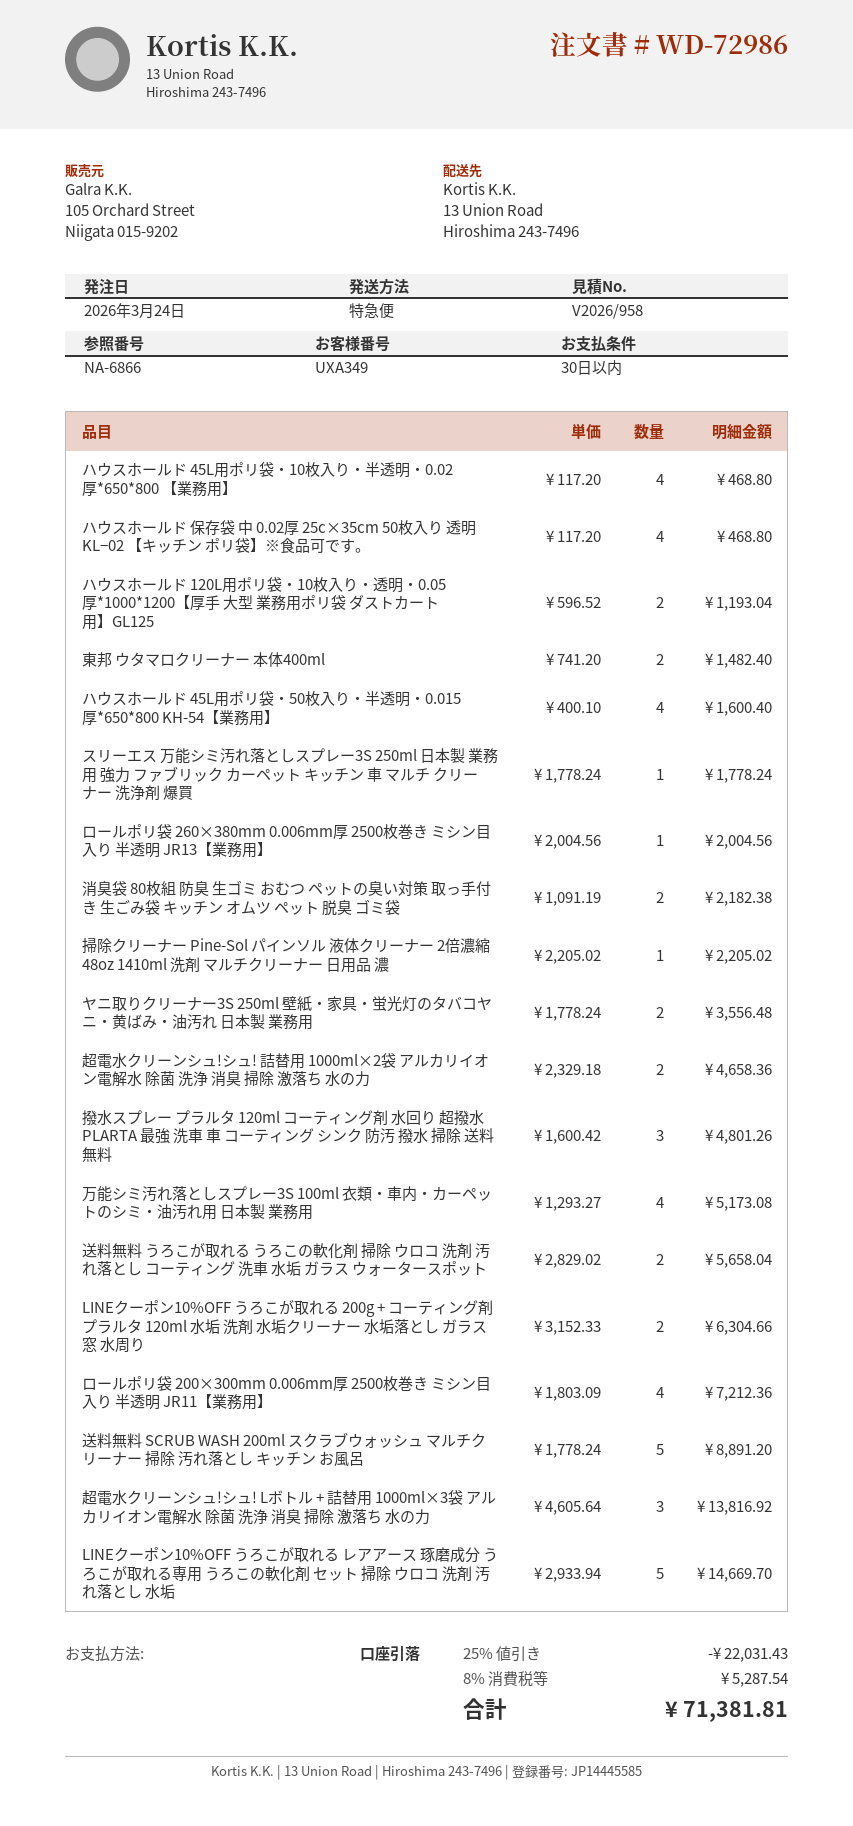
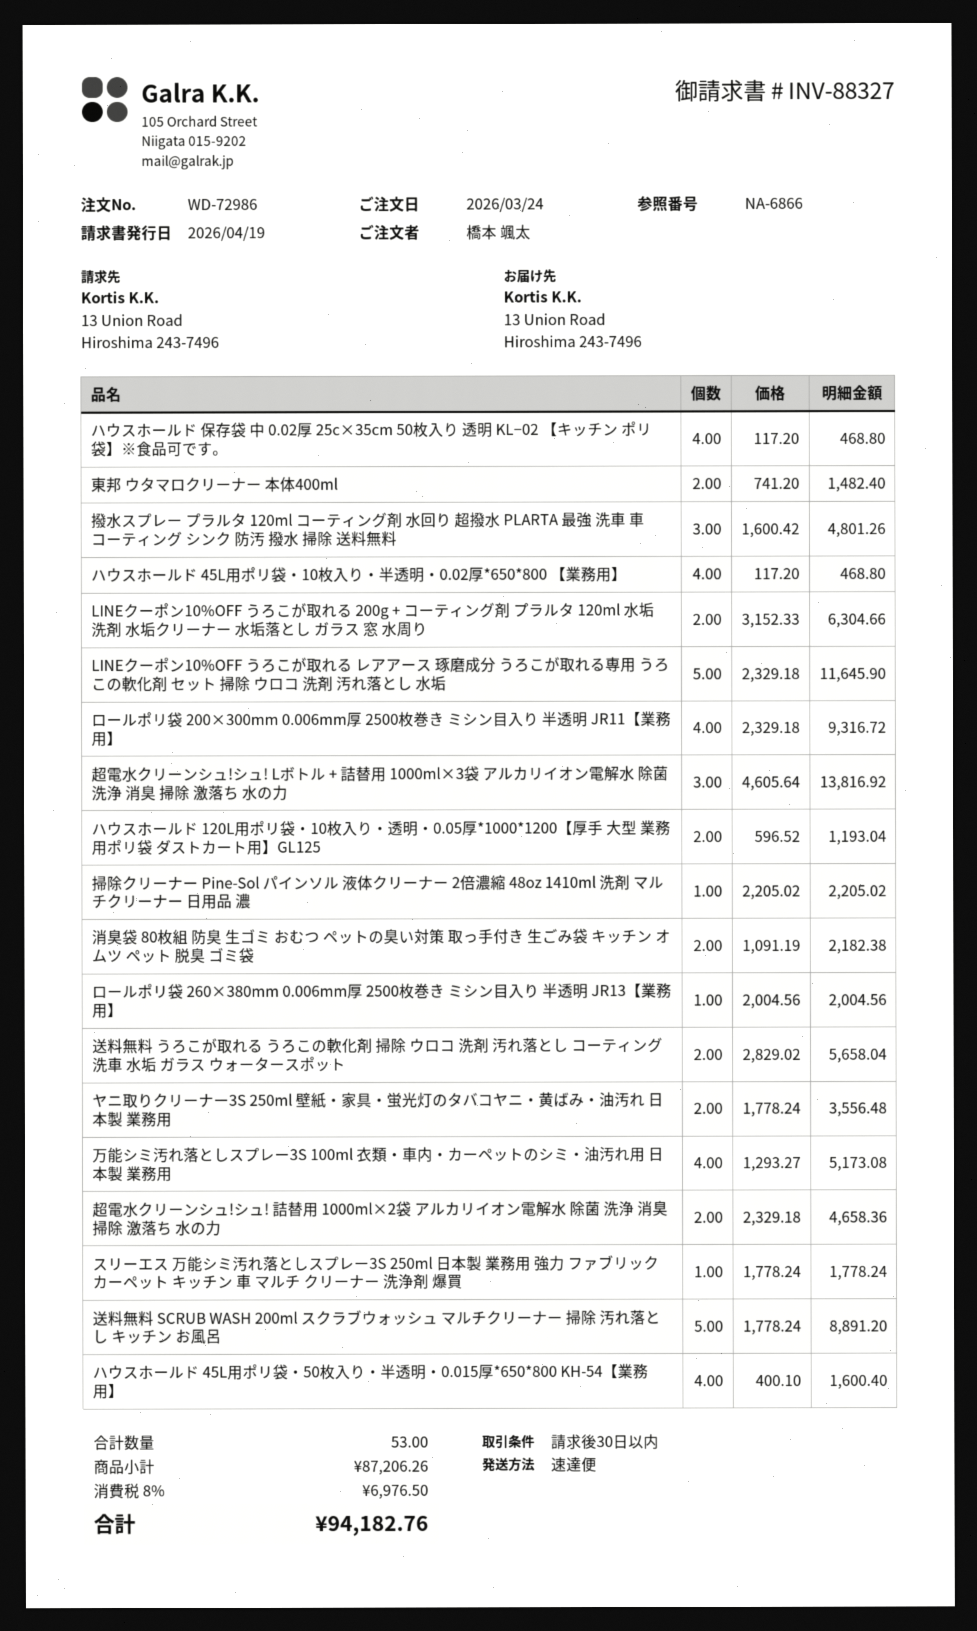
ロールポリ袋 200×300mm 0.006mm厚 2500枚巻き ミシン目入り 半透明 JR11【業務用】: 4 x 1803.09 = 7212.36 -> 4 x 2329.18 = 9316.72
LINEクーポン10%OFF うろこが取れる レアアース 琢磨成分 うろこが取れる専用 うろこの軟化剤 セット 掃除 ウロコ 洗剤 汚れ落とし 水垢: 5 x 2933.94 = 14669.70 -> 5 x 2329.18 = 11645.90
discount: 25% = 22031.43 -> none
tax: 8% = 5287.54 -> 8% = 6976.50
total: 71381.81 -> 94182.76

